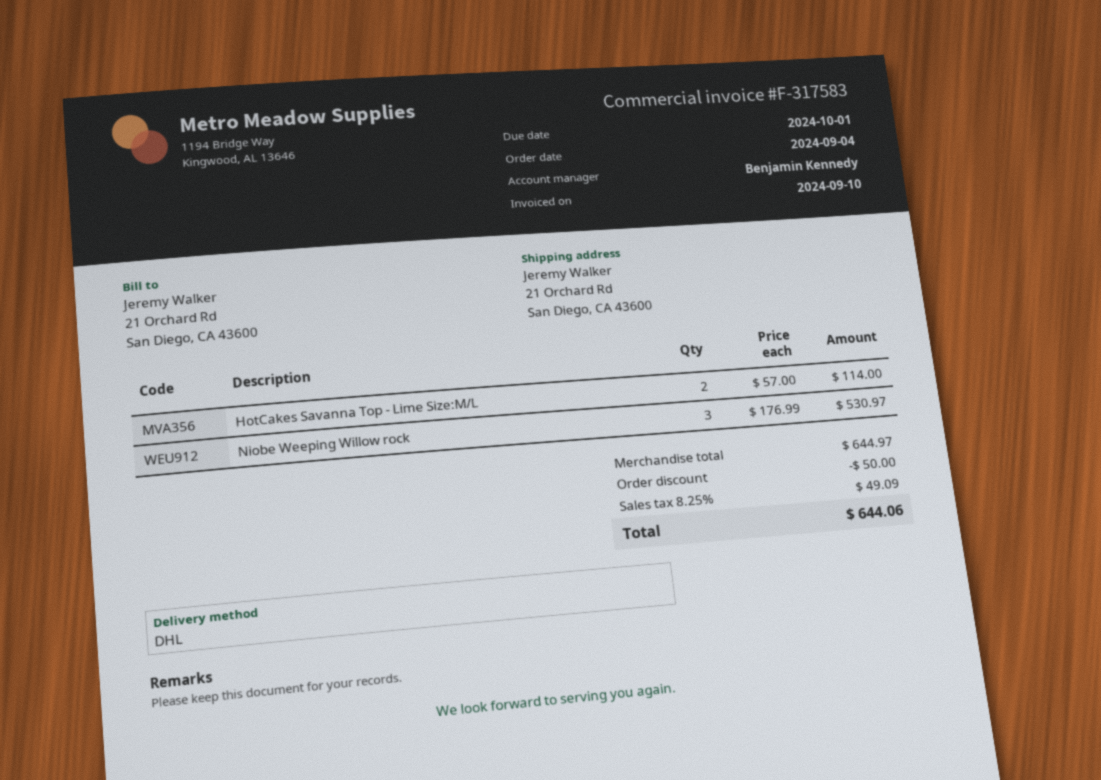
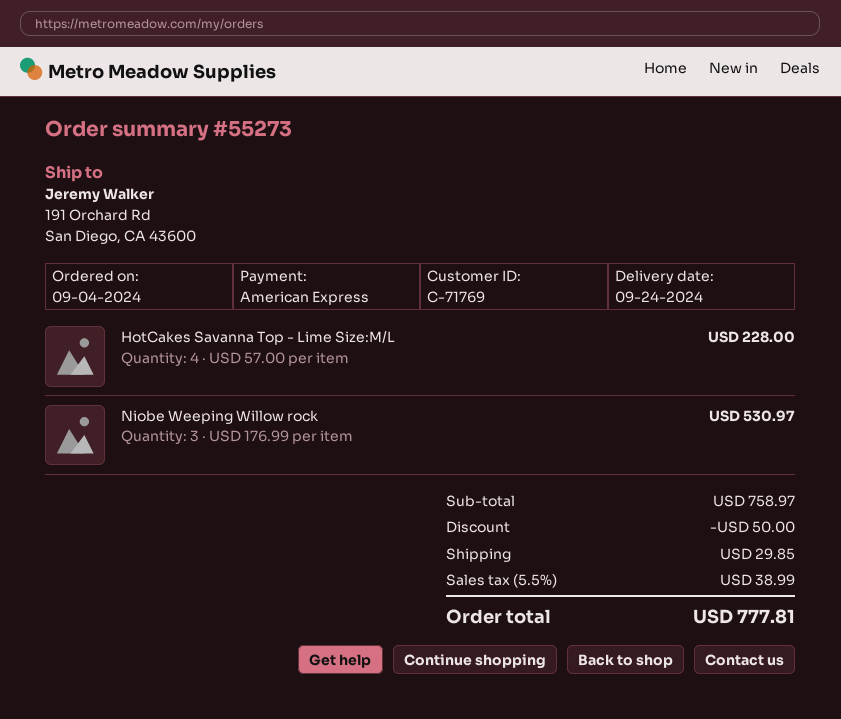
ship to: 21 Orchard Rd, San Diego, CA 43600 -> 191 Orchard Rd, San Diego, CA 43600
HotCakes Savanna Top - Lime Size:M/L: 2 x 57.00 = 114.00 -> 4 x 57.00 = 228.00
subtotal: 644.97 -> 758.97
shipping: none -> 29.85
tax: 8.25% = 49.09 -> 5.5% = 38.99
total: 644.06 -> 777.81

